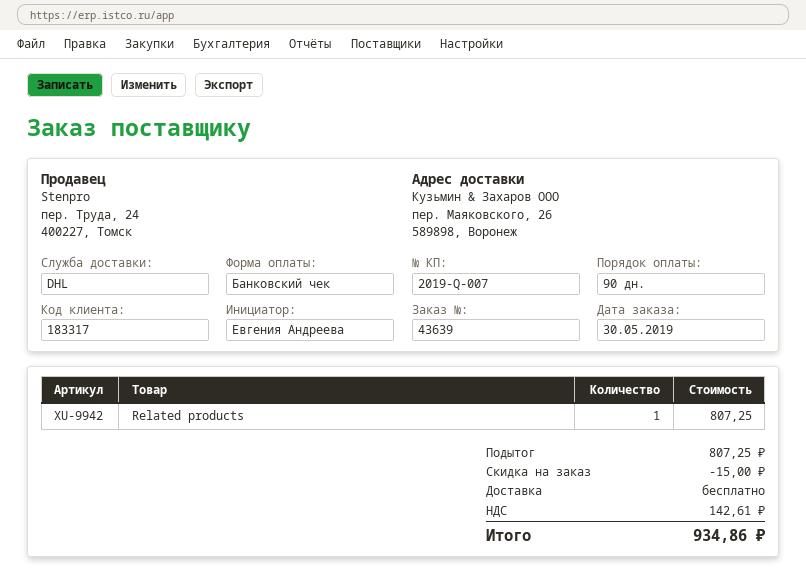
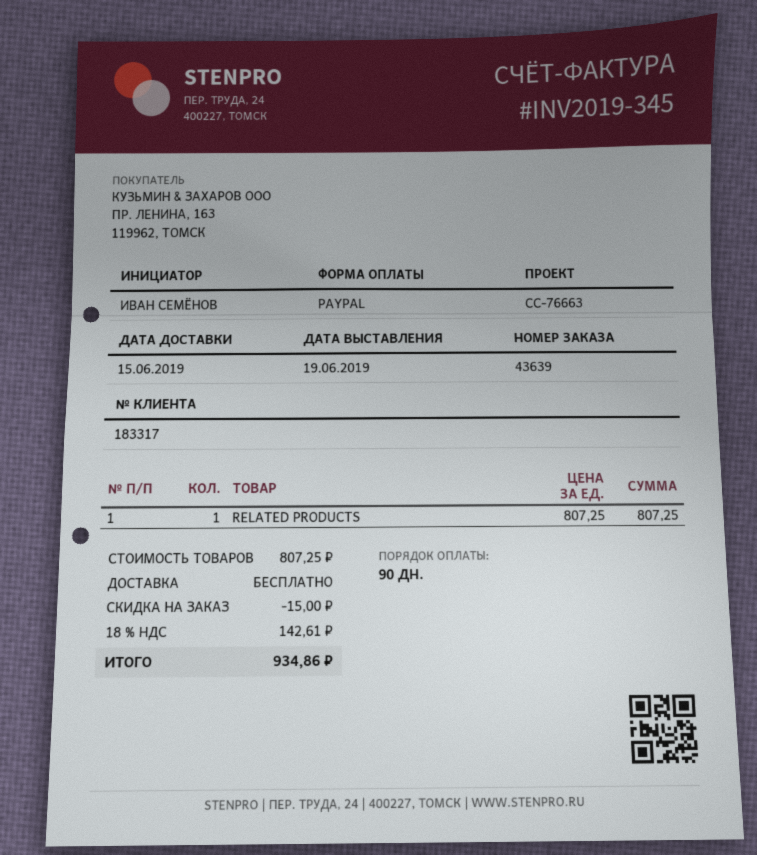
ordered by: Евгения Андреева -> ИВАН СЕМЁНОВ
payment method: cheque -> PayPal

